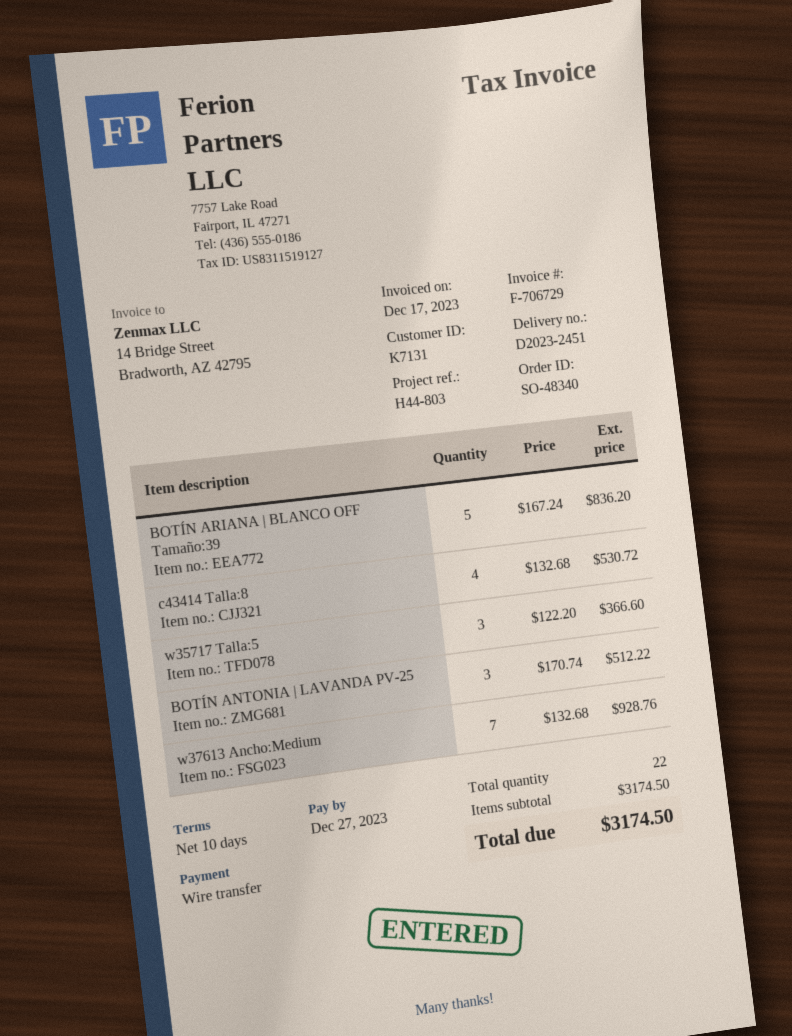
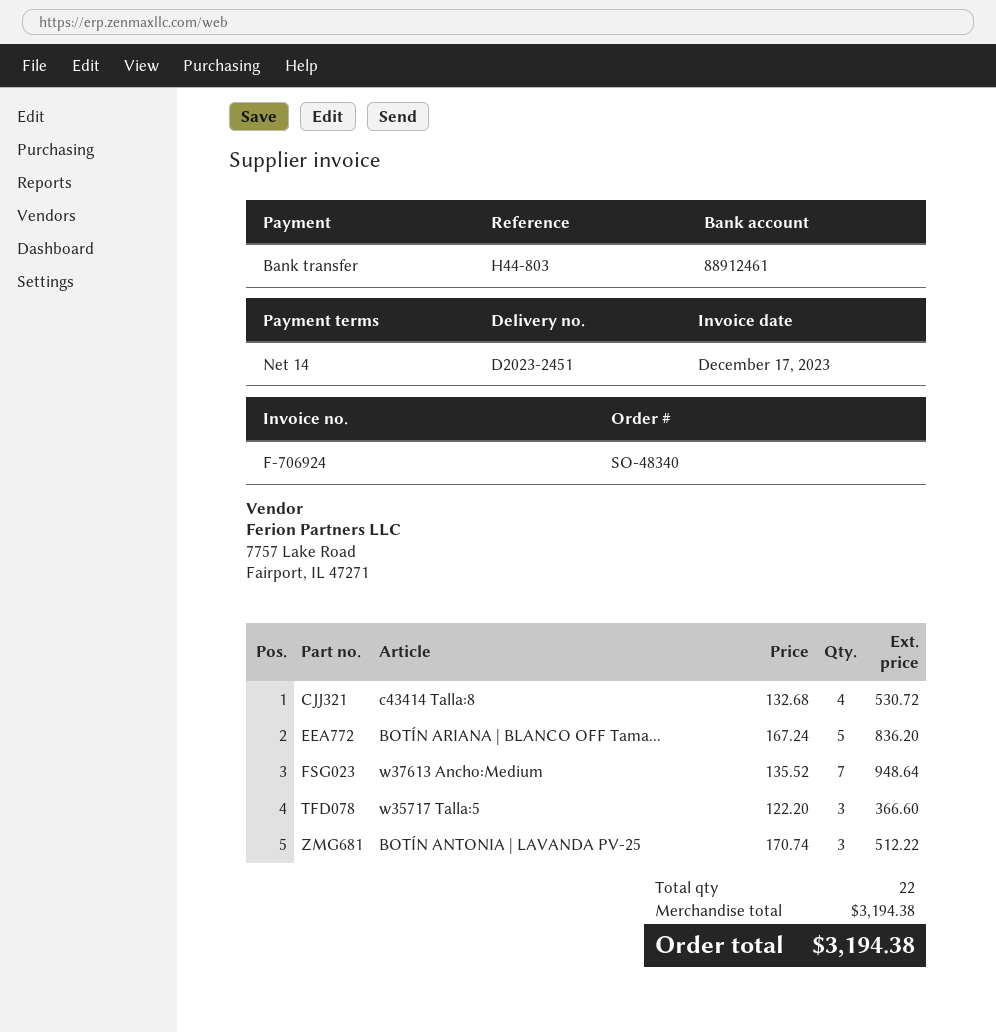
invoice number: F-706729 -> F-706924
payment terms: 10 days -> 14 days
w37613 Ancho:Medium: 7 x 132.68 = 928.76 -> 7 x 135.52 = 948.64
subtotal: 3174.50 -> 3194.38
total: 3174.50 -> 3194.38

